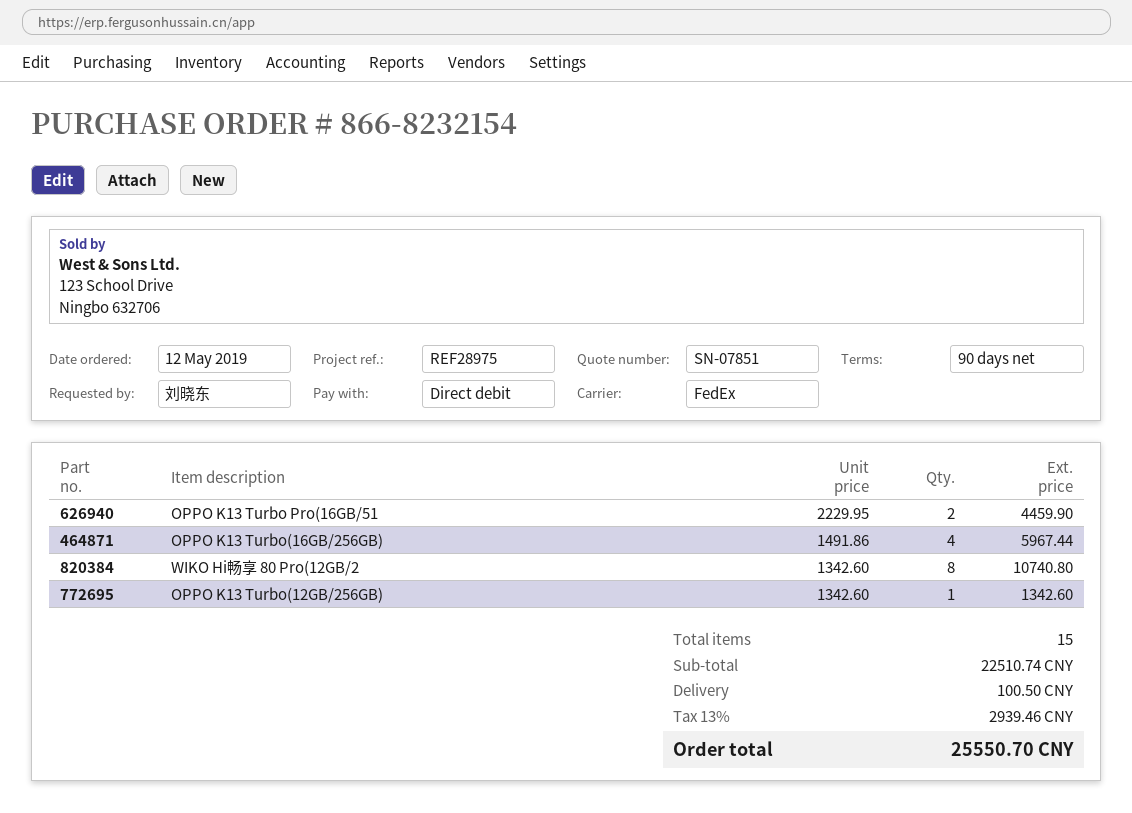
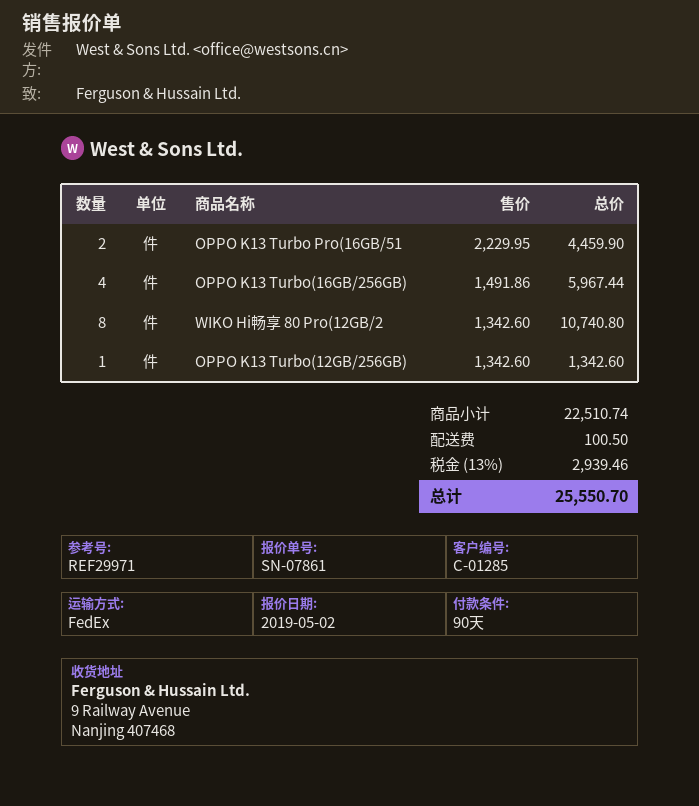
quote number: SN-07851 -> SN-07861
reference: REF28975 -> REF29971

